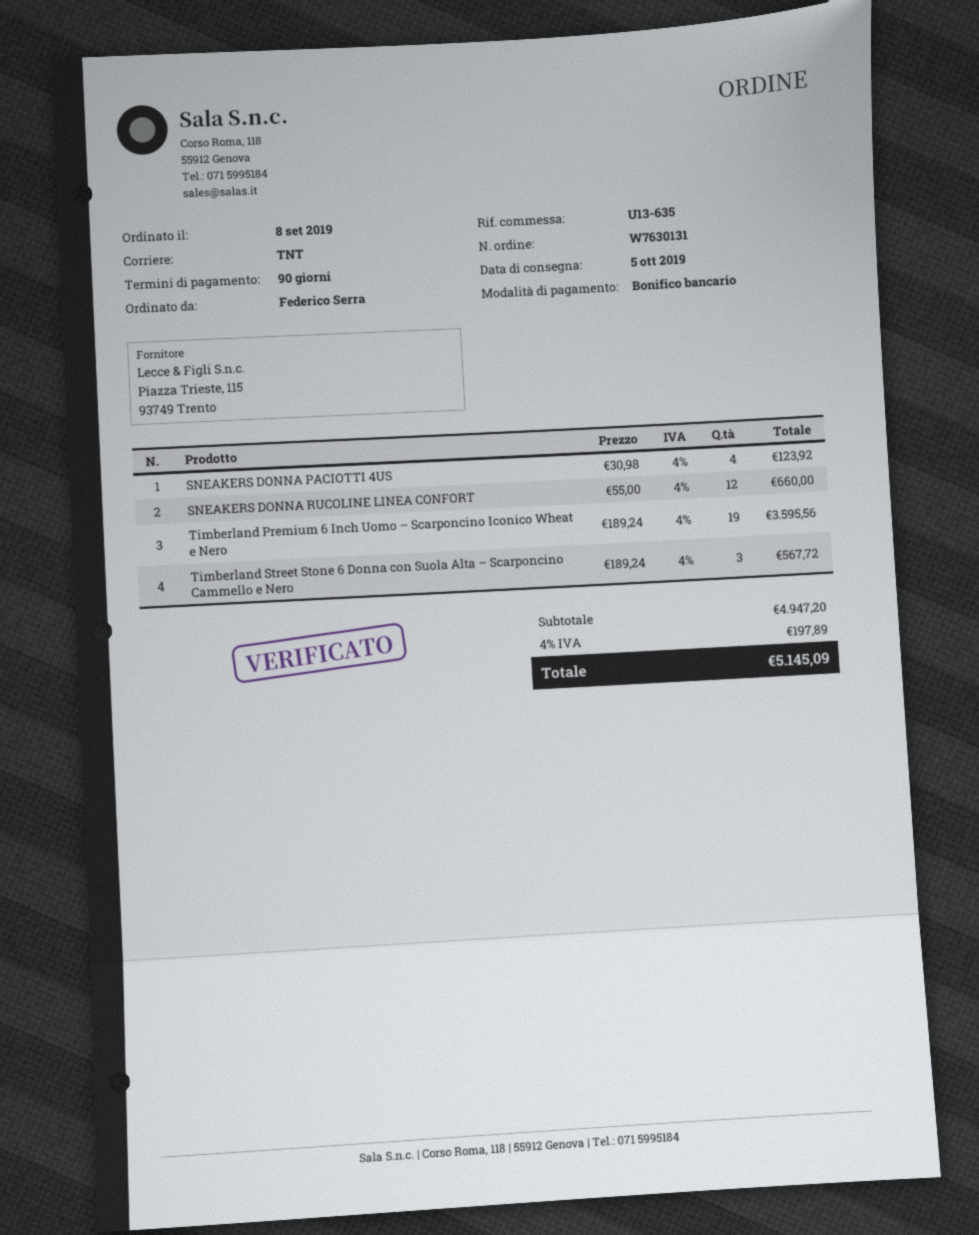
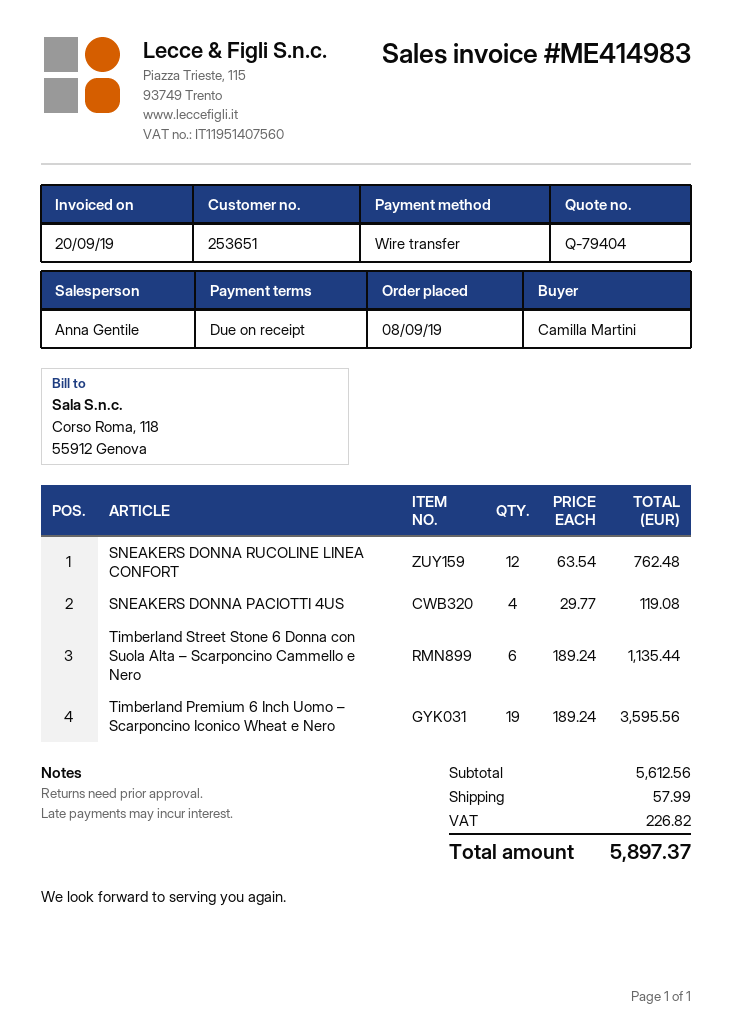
payment terms: 90 days -> on receipt
ordered by: Federico Serra -> Camilla Martini
SNEAKERS DONNA PACIOTTI 4US: 4 x 30.98 = 123.92 -> 4 x 29.77 = 119.08
SNEAKERS DONNA RUCOLINE LINEA CONFORT: 12 x 55.00 = 660.00 -> 12 x 63.54 = 762.48
Timberland Street Stone 6 Donna con Suola Alta – Scarponcino Cammello e Nero: 3 x 189.24 = 567.72 -> 6 x 189.24 = 1135.44
subtotal: 4947.20 -> 5612.56
shipping: none -> 57.99
tax: 197.89 -> 226.82
total: 5145.09 -> 5897.37

